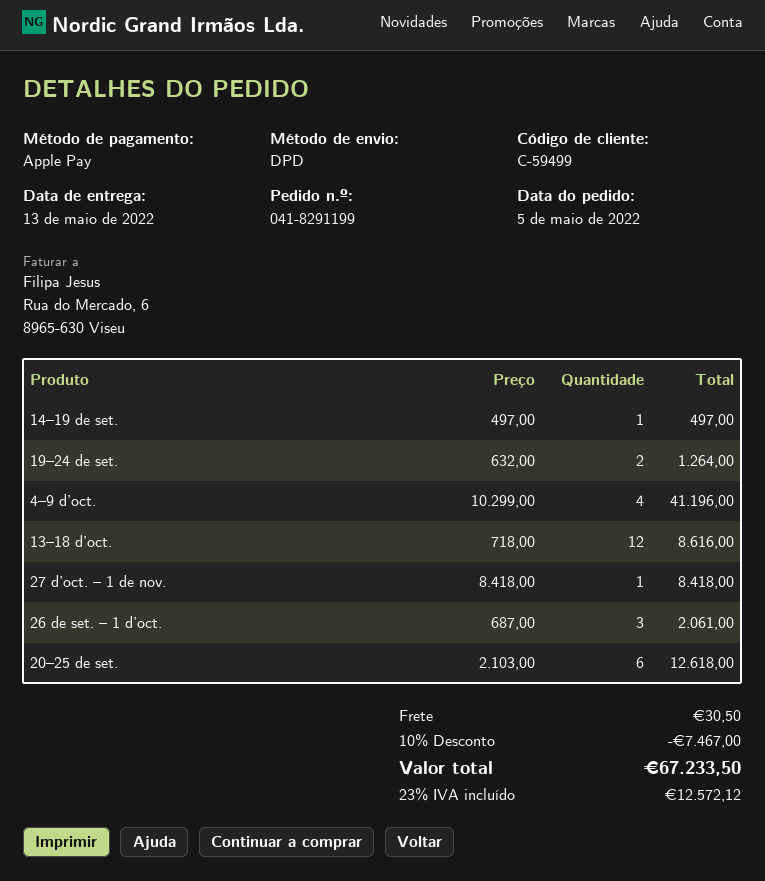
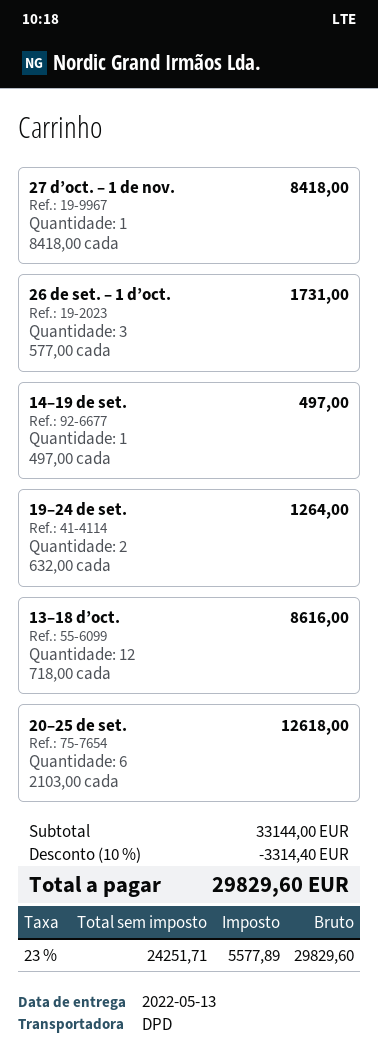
4–9 d’oct.: 4 x 10299.00 = 41196.00 -> none
26 de set. – 1 d’oct.: 3 x 687.00 = 2061.00 -> 3 x 577.00 = 1731.00
discount: 10% = 7467.00 -> 10% = 3314.40
shipping: 30.50 -> none
tax: 23% = 12572.12 -> 23% = 5577.89
total: 67233.50 -> 29829.60

